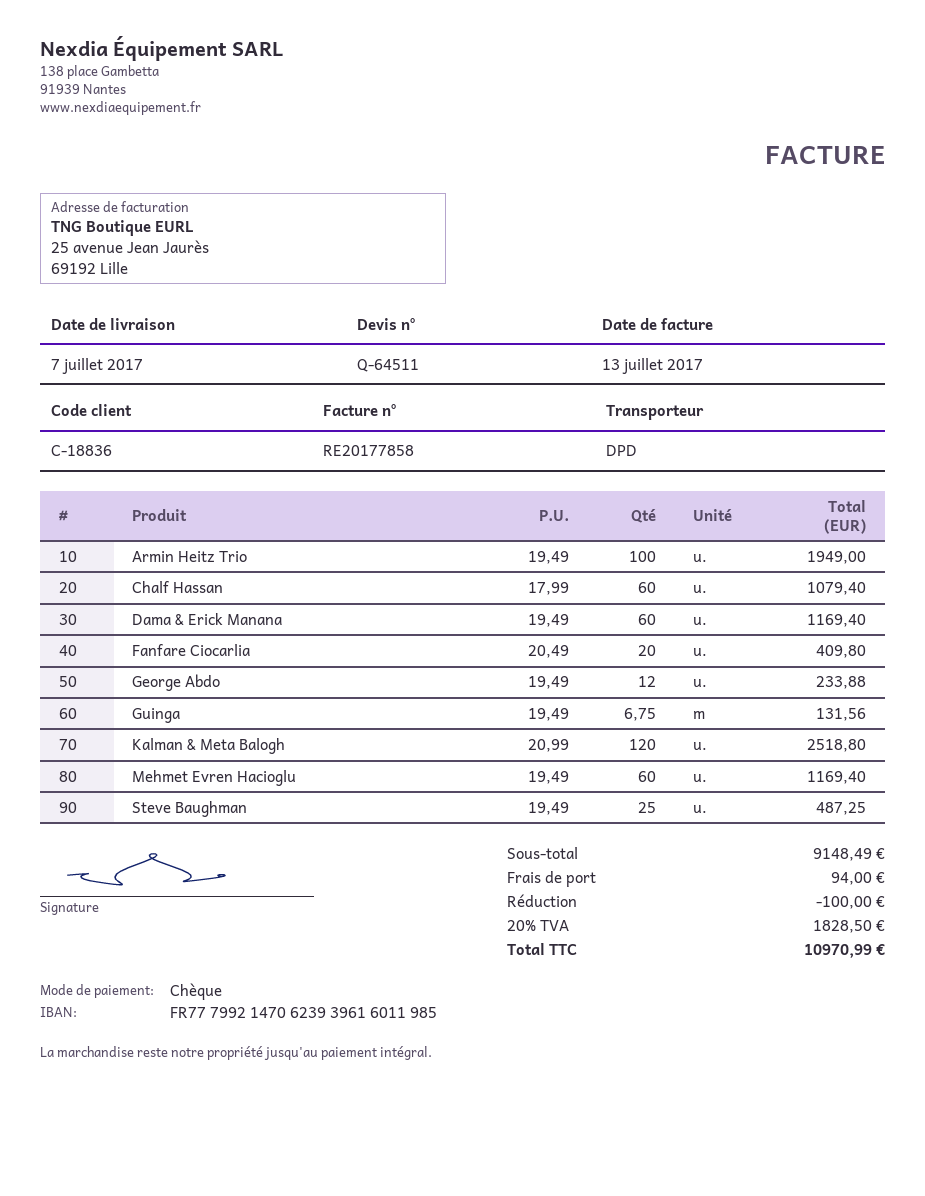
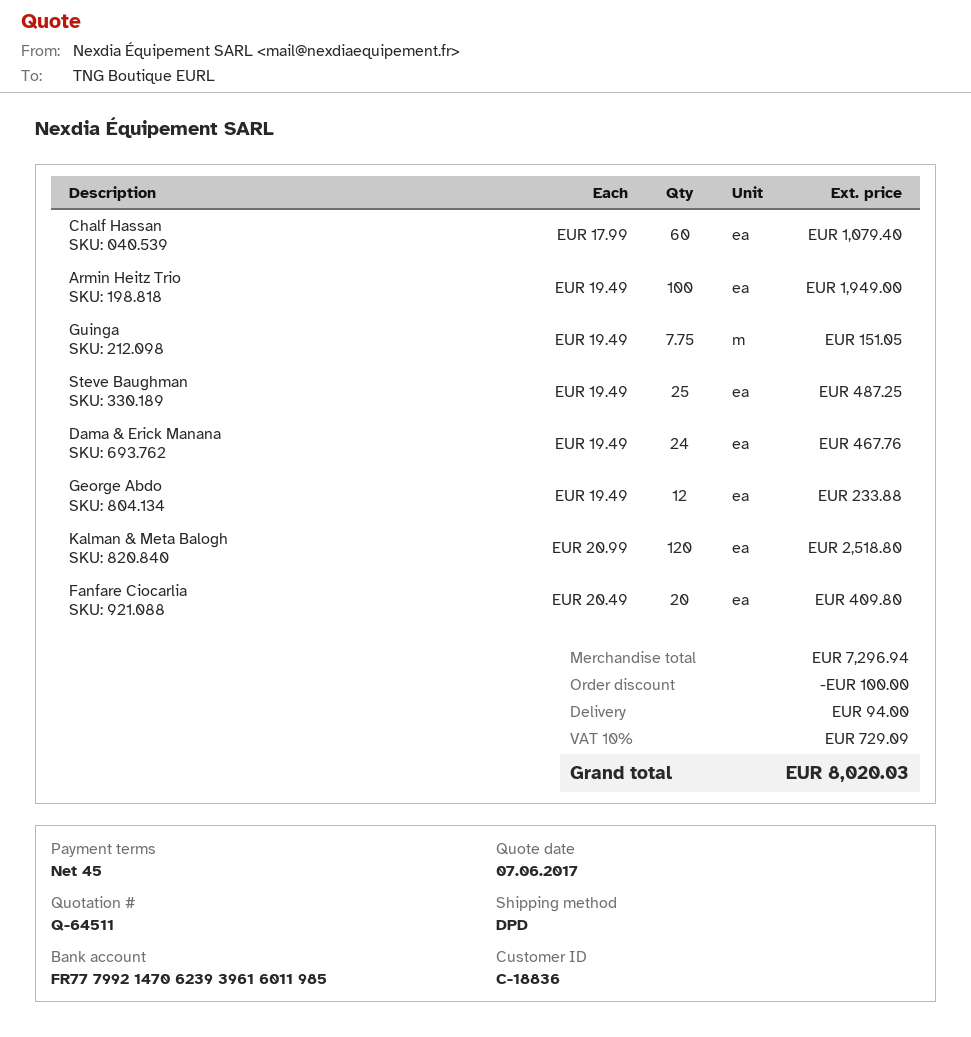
Dama & Erick Manana: 60 x 19.49 = 1169.40 -> 24 x 19.49 = 467.76
Guinga: 6.75 x 19.49 = 131.56 -> 7.75 x 19.49 = 151.05
Mehmet Evren Hacioglu: 60 x 19.49 = 1169.40 -> none
subtotal: 9148.49 -> 7296.94
tax: 20% = 1828.50 -> 10% = 729.09
total: 10970.99 -> 8020.03

